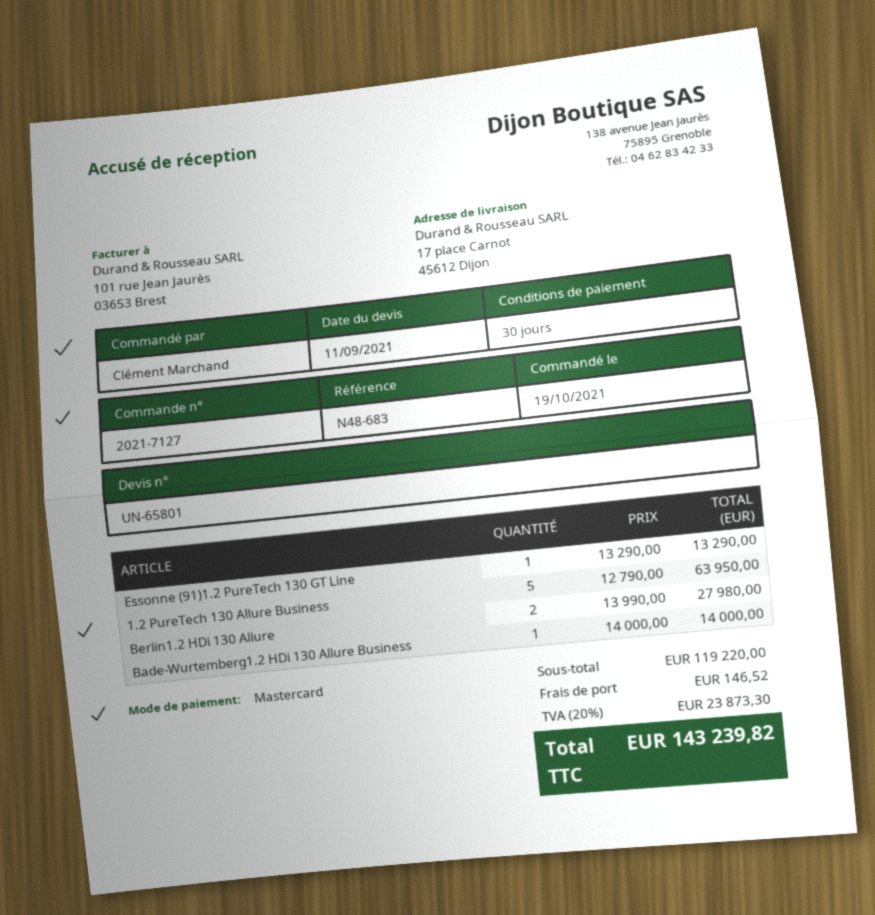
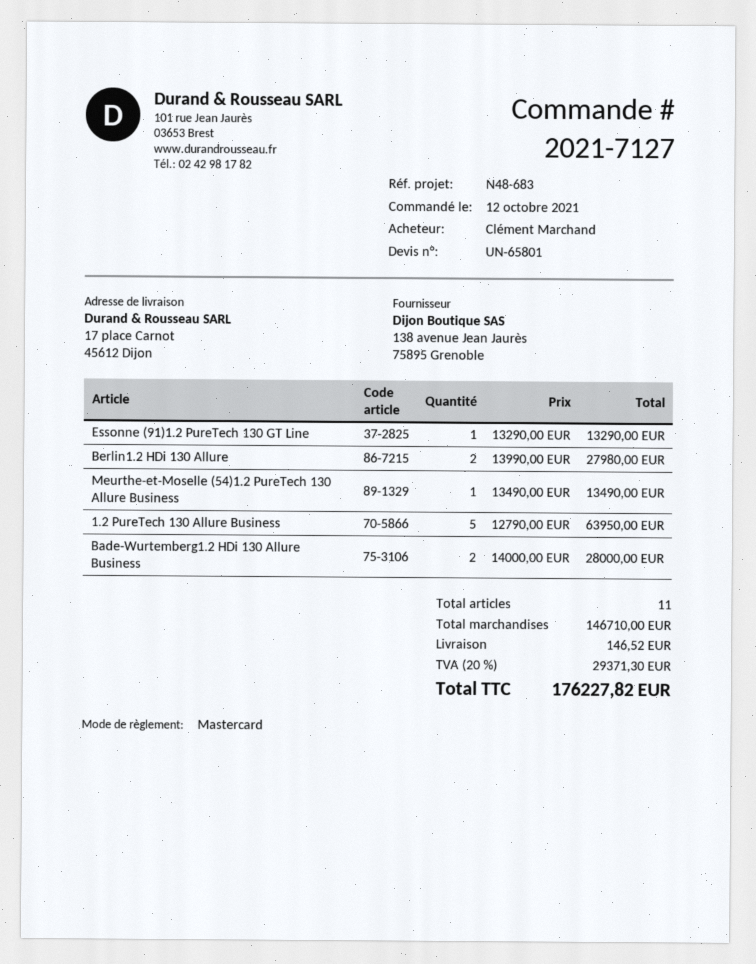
order date: 2021-10-19 -> 2021-10-12
Bade-Wurtemberg1.2 HDi 130 Allure Business: 1 x 14000.00 = 14000.00 -> 2 x 14000.00 = 28000.00
Meurthe-et-Moselle (54)1.2 PureTech 130 Allure Business: none -> 1 x 13490.00 = 13490.00
subtotal: 119220.00 -> 146710.00
tax: 20% = 23873.30 -> 20% = 29371.30
total: 143239.82 -> 176227.82

